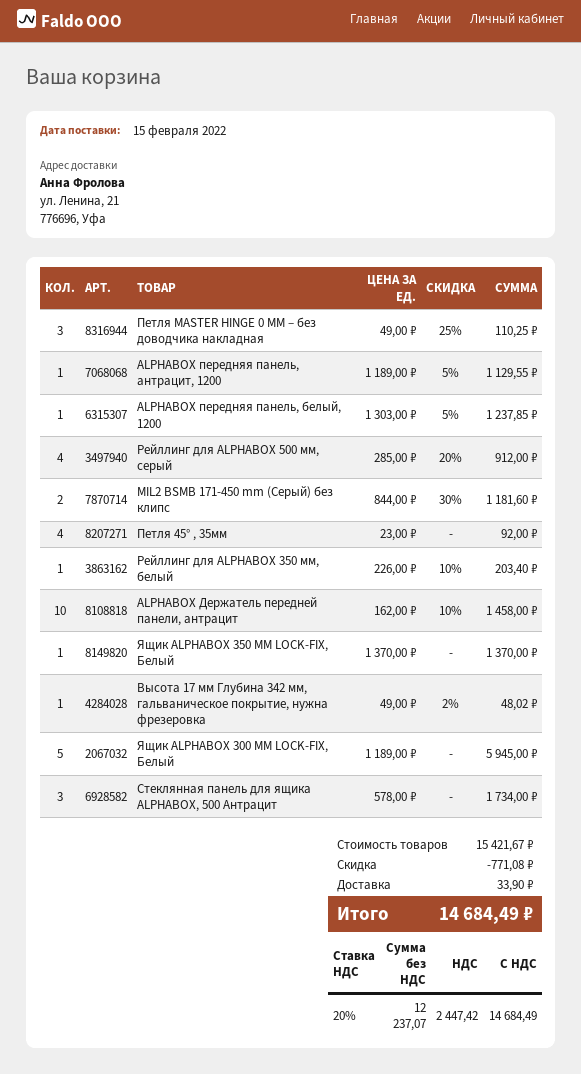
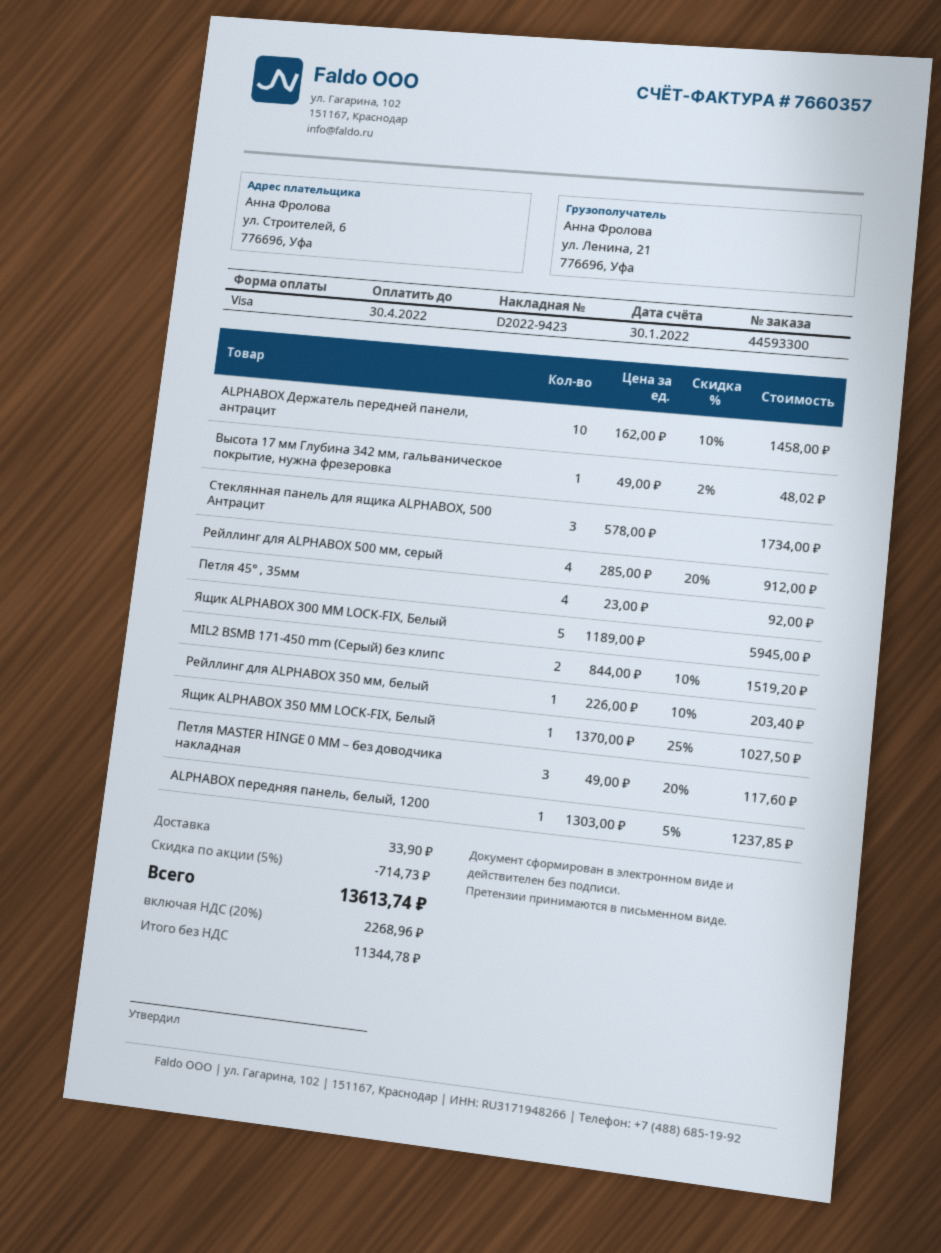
Петля MASTER HINGE 0 MM – без доводчика накладная: 3 x 49.00 - 25% = 110.25 -> 3 x 49.00 - 20% = 117.60
ALPHABOX передняя панель, антрацит, 1200: 1 x 1189.00 - 5% = 1129.55 -> none
MIL2 BSMB 171-450 mm (Серый) без клипс: 2 x 844.00 - 30% = 1181.60 -> 2 x 844.00 - 10% = 1519.20
Ящик ALPHABOX 350 MM LOCK-FIX, Белый: 1 x 1370.00 = 1370.00 -> 1 x 1370.00 - 25% = 1027.50
discount: 771.08 -> 714.73
net: 12237.07 -> 11344.78
tax: 20% = 2447.42 -> 20% = 2268.96
total: 14684.49 -> 13613.74

